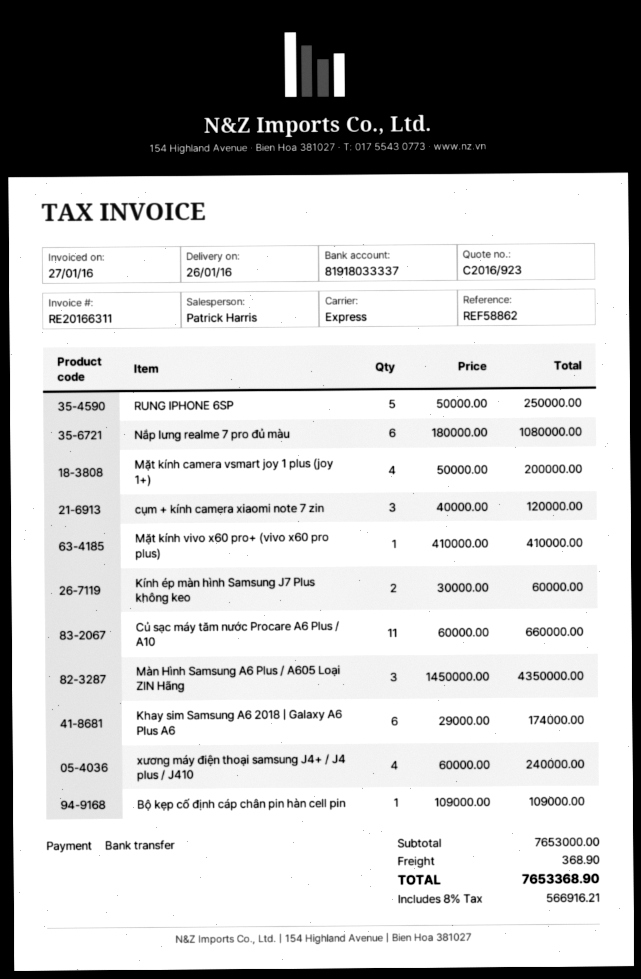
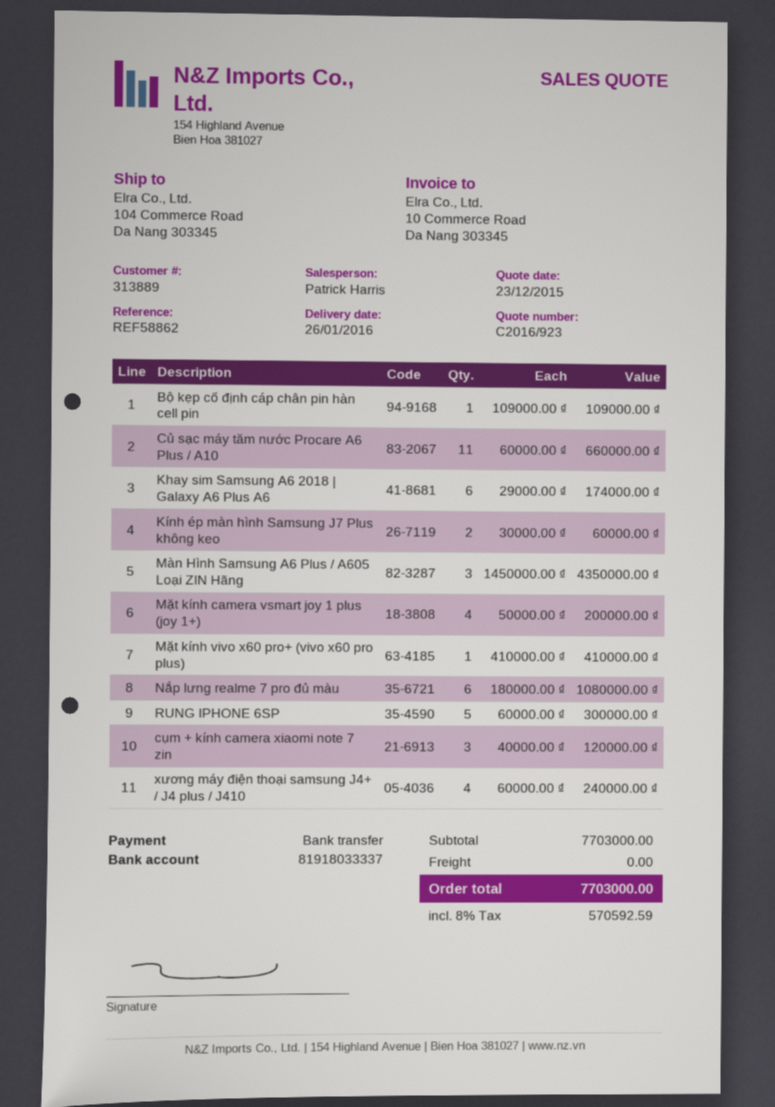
RUNG IPHONE 6SP: 5 x 50000.00 = 250000.00 -> 5 x 60000.00 = 300000.00
subtotal: 7653000.00 -> 7703000.00
shipping: 368.90 -> 0.00
tax: 8% = 566916.21 -> 8% = 570592.59
total: 7653368.90 -> 7703000.00

